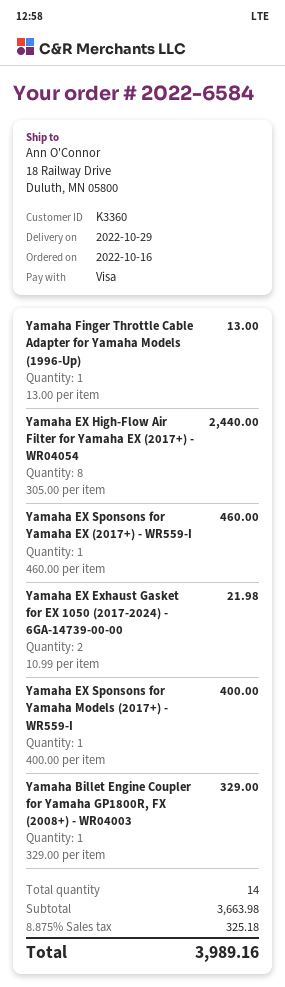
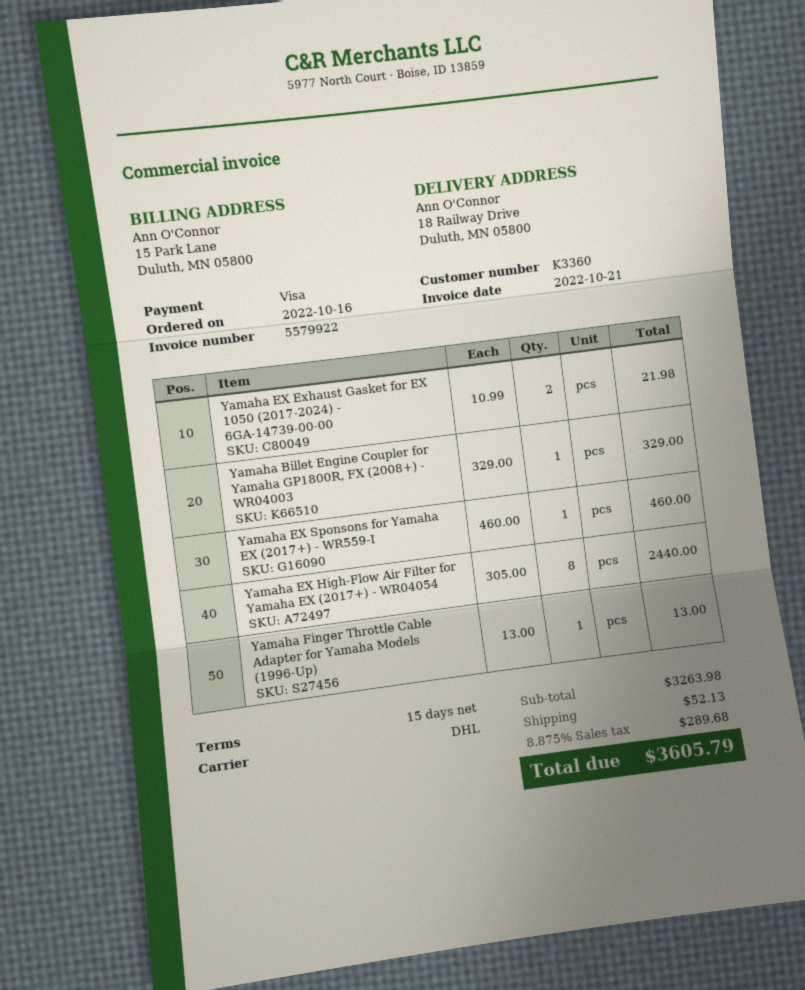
Yamaha EX Sponsons for Yamaha Models (2017+) - WR559-I: 1 x 400.00 = 400.00 -> none
subtotal: 3663.98 -> 3263.98
shipping: none -> 52.13
tax: 8.875% = 325.18 -> 8.875% = 289.68
total: 3989.16 -> 3605.79

